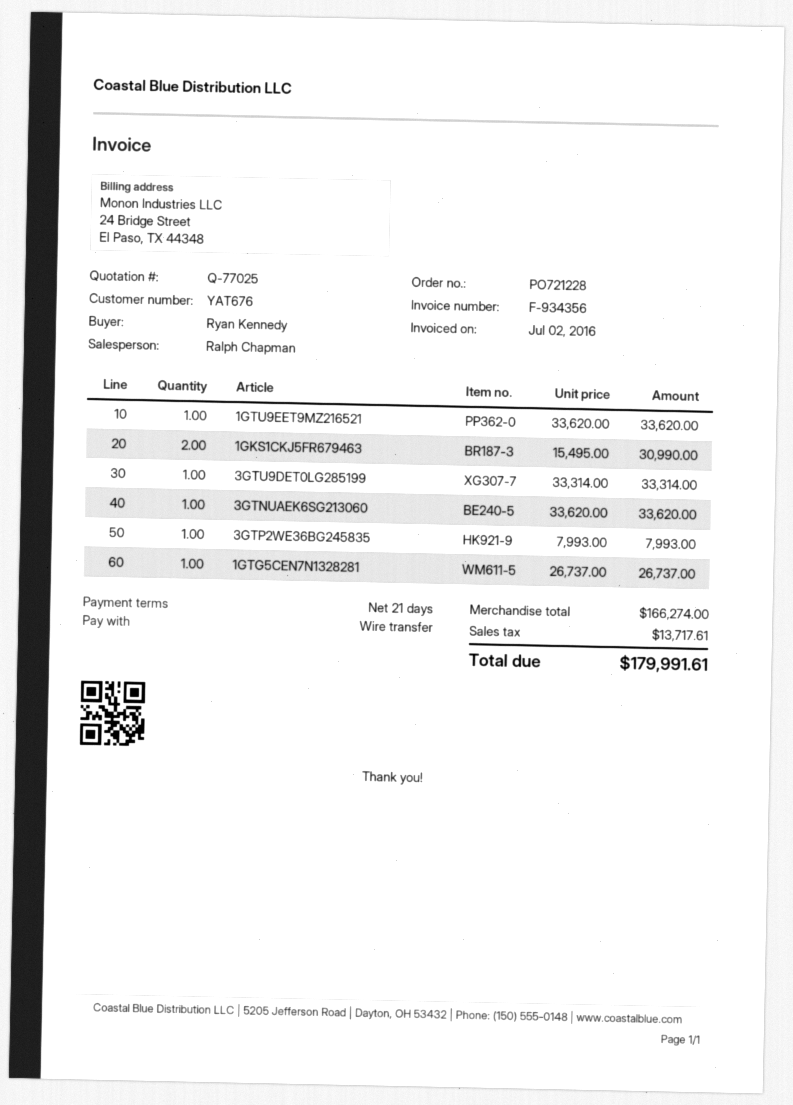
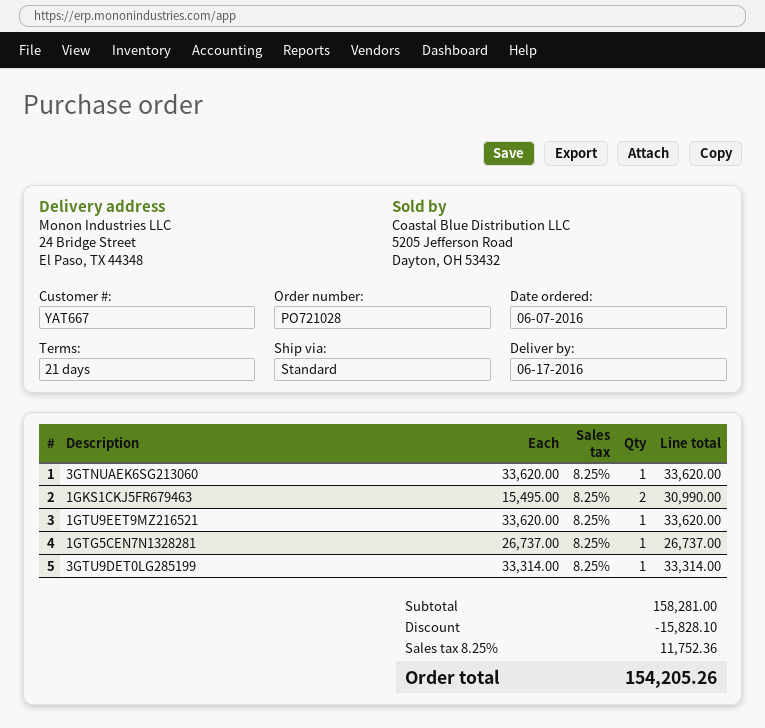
order number: PO721228 -> PO721028
customer number: YAT676 -> YAT667
3GTP2WE36BG245835: 1 x 7993.00 = 7993.00 -> none
subtotal: 166274.00 -> 158281.00
discount: none -> 15828.10
tax: 13717.61 -> 11752.36
total: 179991.61 -> 154205.26

